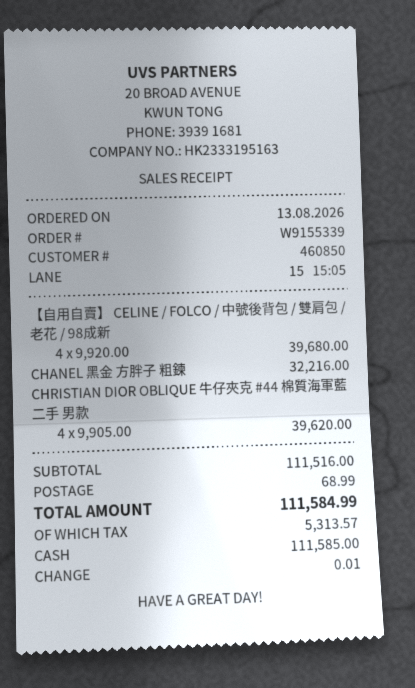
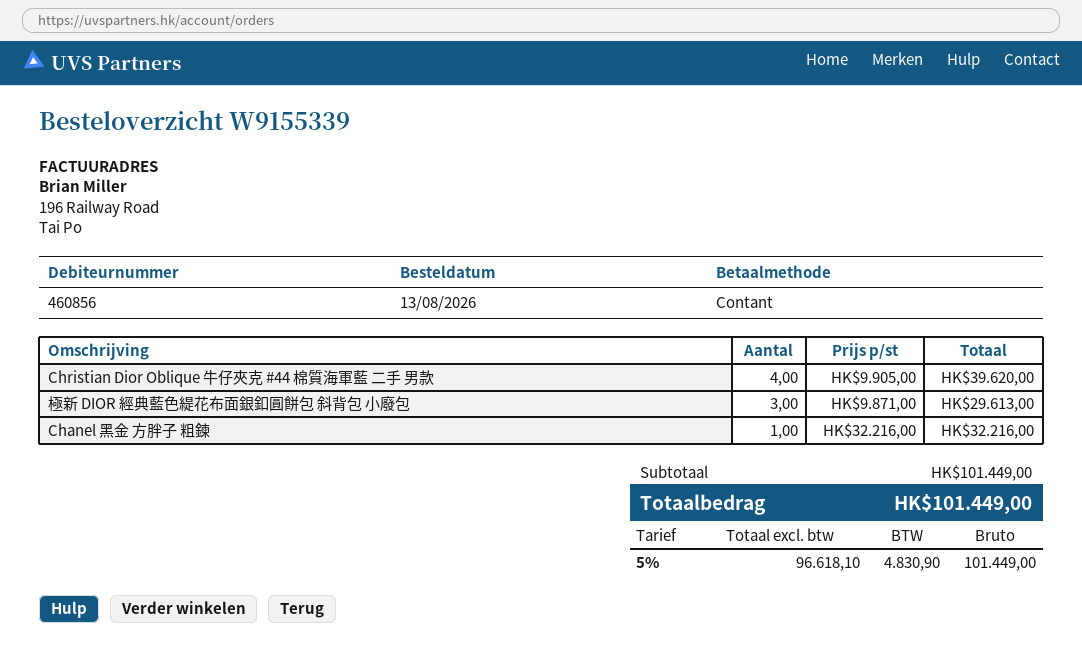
customer number: 460850 -> 460856
【自用自賣】 CELINE / FOLCO / 中號後背包 / 雙肩包 / 老花 / 98成新: 4 x 9920.00 = 39680.00 -> none
極新 DIOR 經典藍色緹花布面銀釦圓餅包 斜背包 小廢包: none -> 3 x 9871.00 = 29613.00
subtotal: 111516.00 -> 101449.00
shipping: 68.99 -> none
tax: 5313.57 -> 4830.90
total: 111584.99 -> 101449.00

